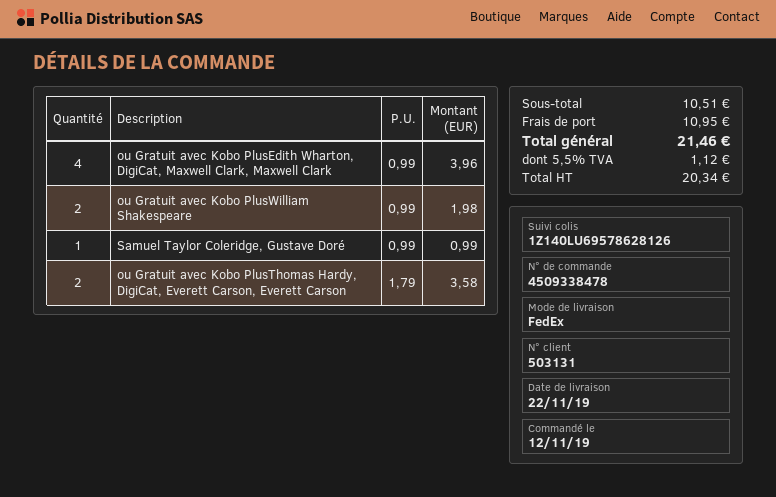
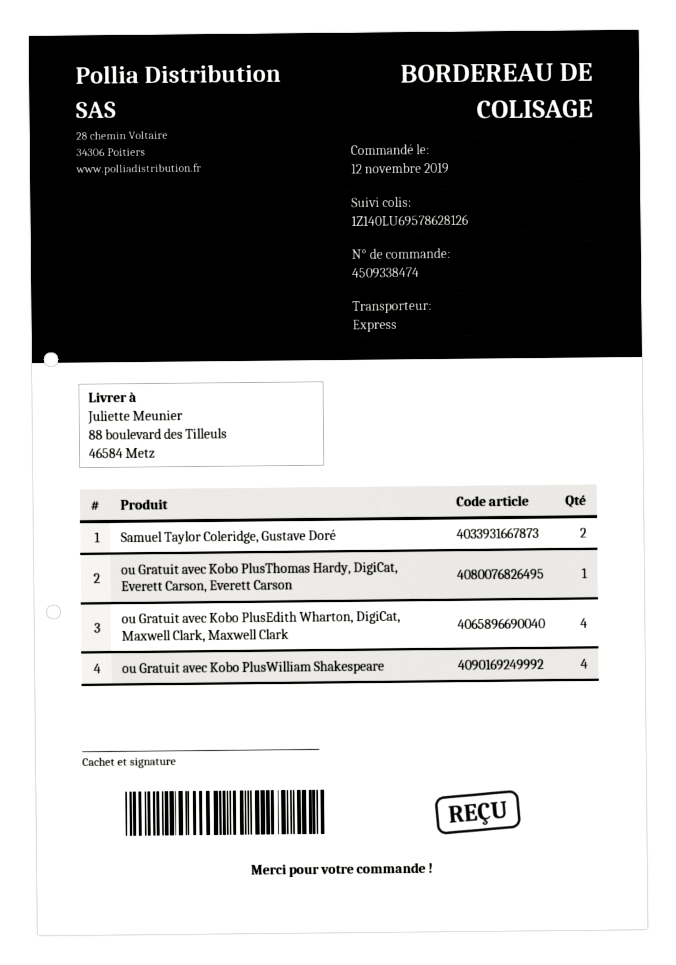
order number: 4509338478 -> 4509338474
shipping method: FedEx -> express
ou Gratuit avec Kobo PlusWilliam Shakespeare: 2 -> 4
Samuel Taylor Coleridge, Gustave Doré: 1 -> 2
ou Gratuit avec Kobo PlusThomas Hardy, DigiCat, Everett Carson, Everett Carson: 2 -> 1

